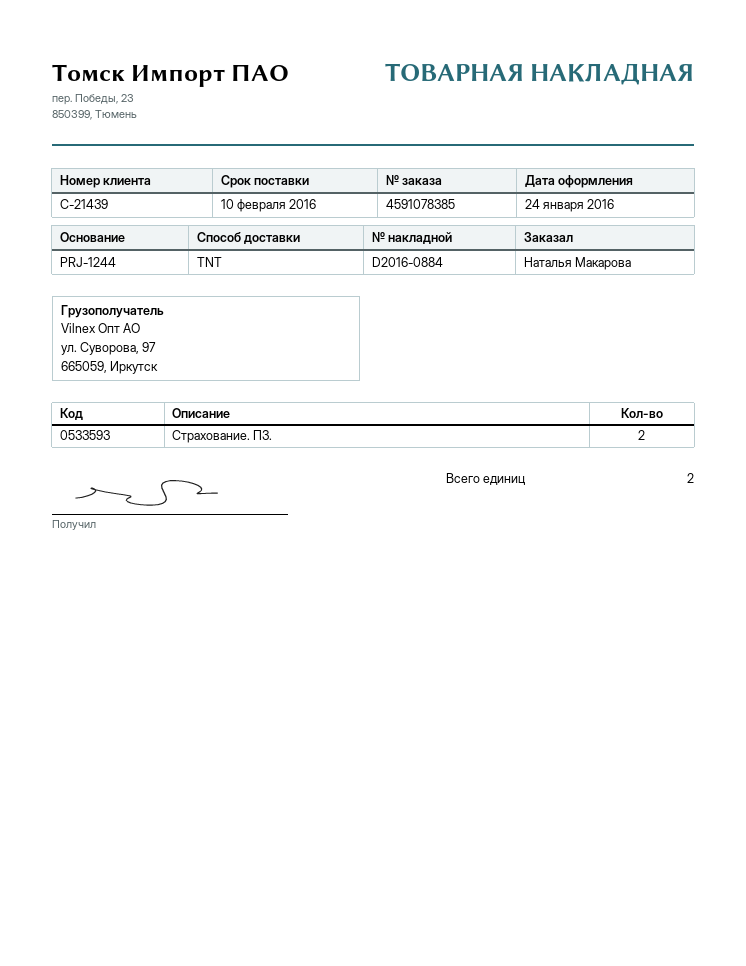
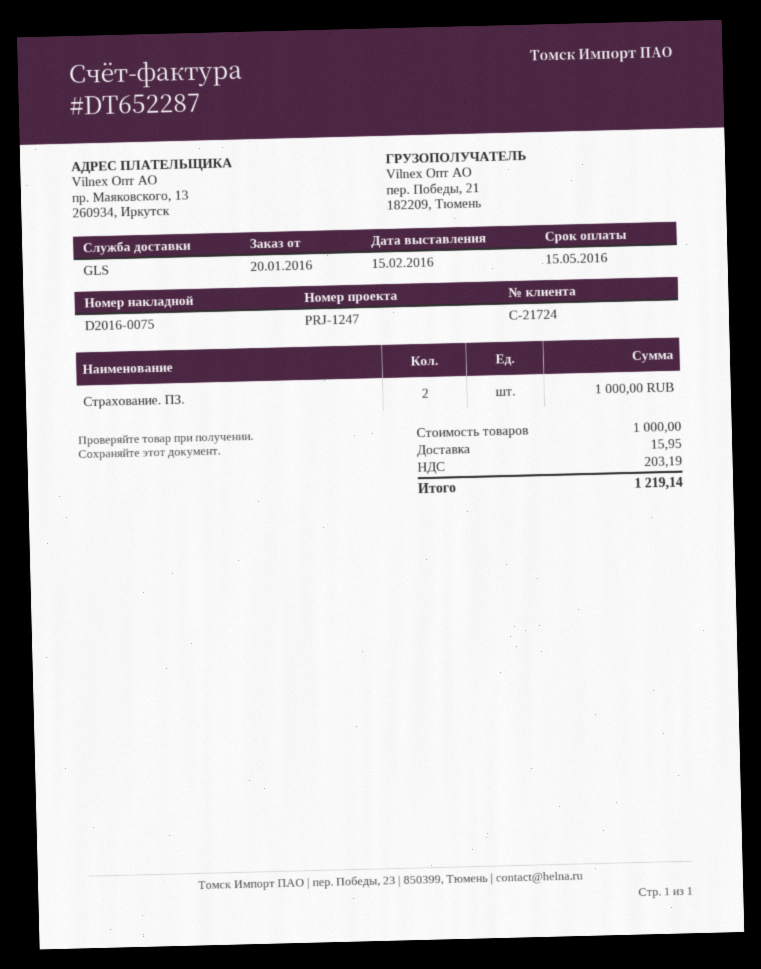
order date: 2016-01-24 -> 2016-01-20
delivery note number: D2016-0884 -> D2016-0075
customer number: C-21439 -> C-21724
reference: PRJ-1244 -> PRJ-1247
shipping method: TNT -> GLS
ship to: ул. Суворова, 97, 665059, Иркутск -> пер. Победы, 21, 182209, Тюмень

